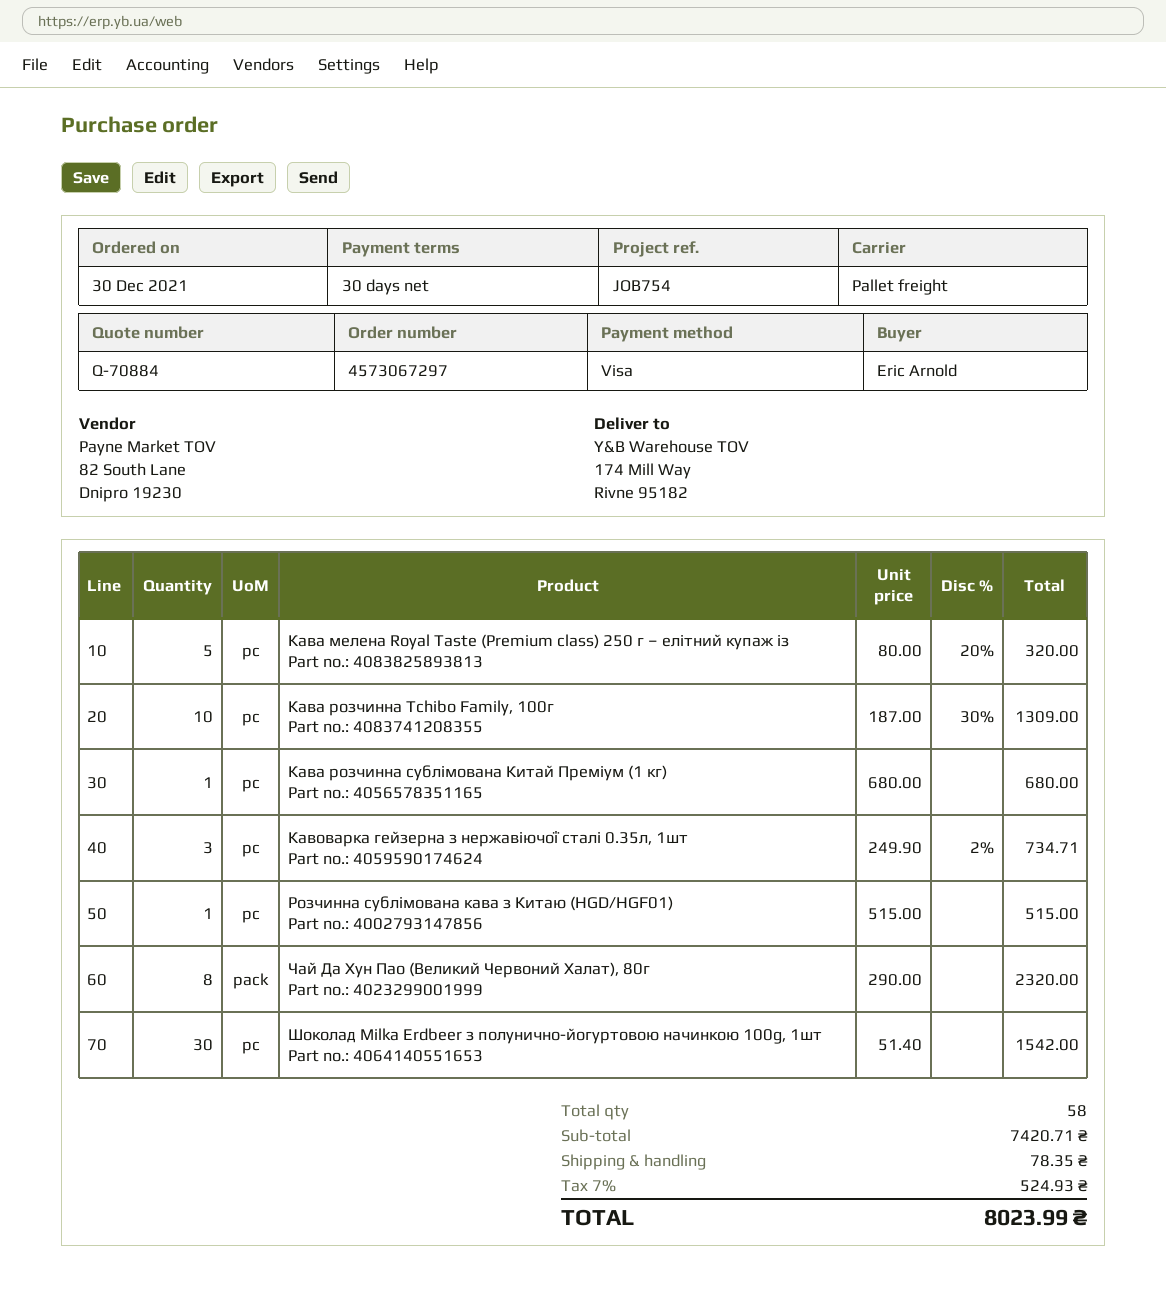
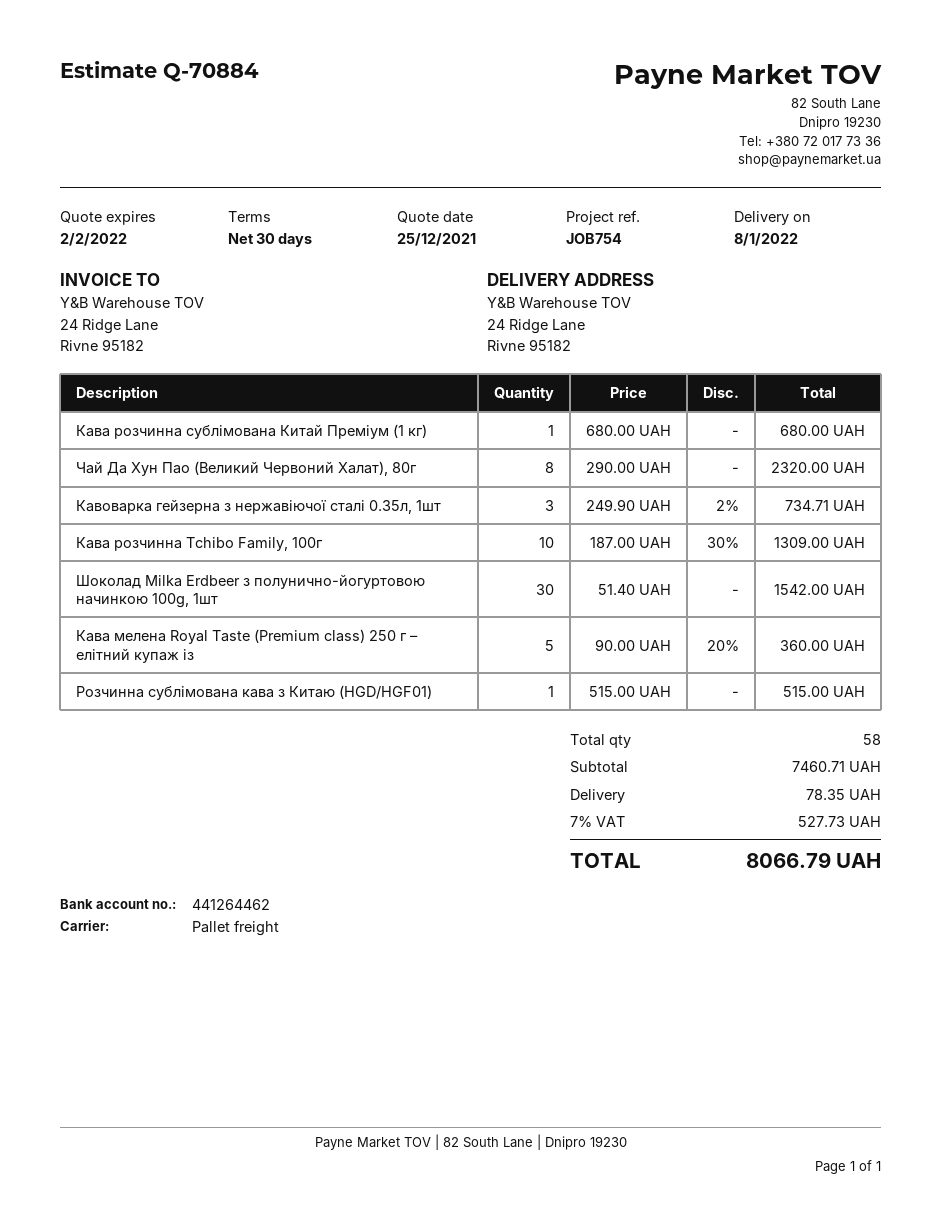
ship to: 174 Mill Way, Rivne 95182 -> 24 Ridge Lane, Rivne 95182
Кава мелена Royal Taste (Premium class) 250 г – елітний купаж із: 5 x 80.00 - 20% = 320.00 -> 5 x 90.00 - 20% = 360.00
subtotal: 7420.71 -> 7460.71
tax: 7% = 524.93 -> 7% = 527.73
total: 8023.99 -> 8066.79

